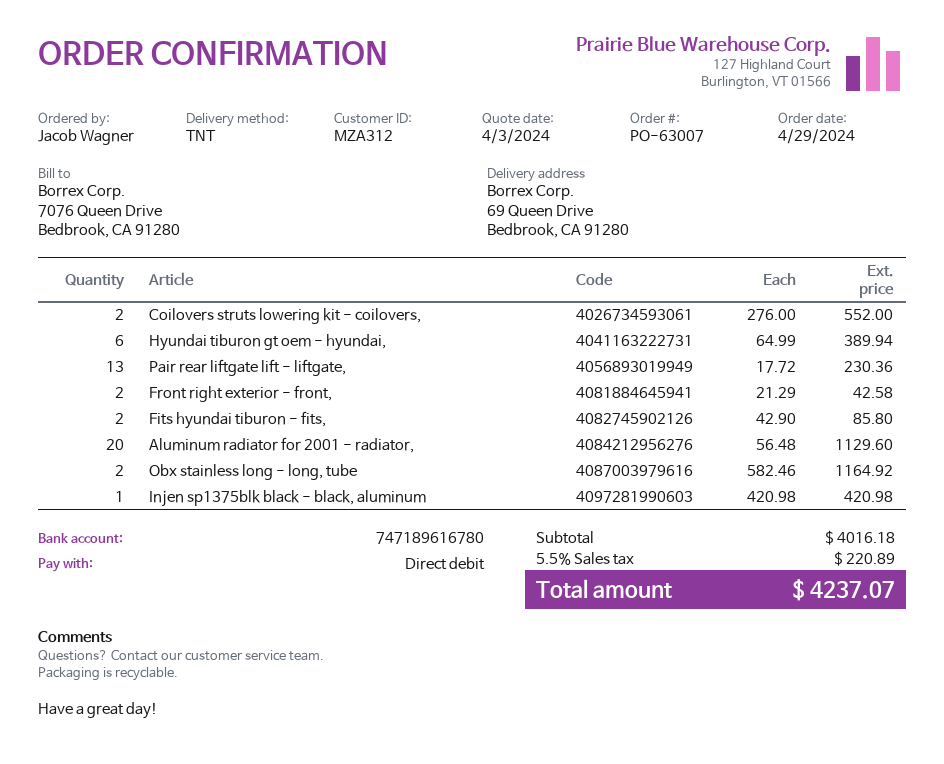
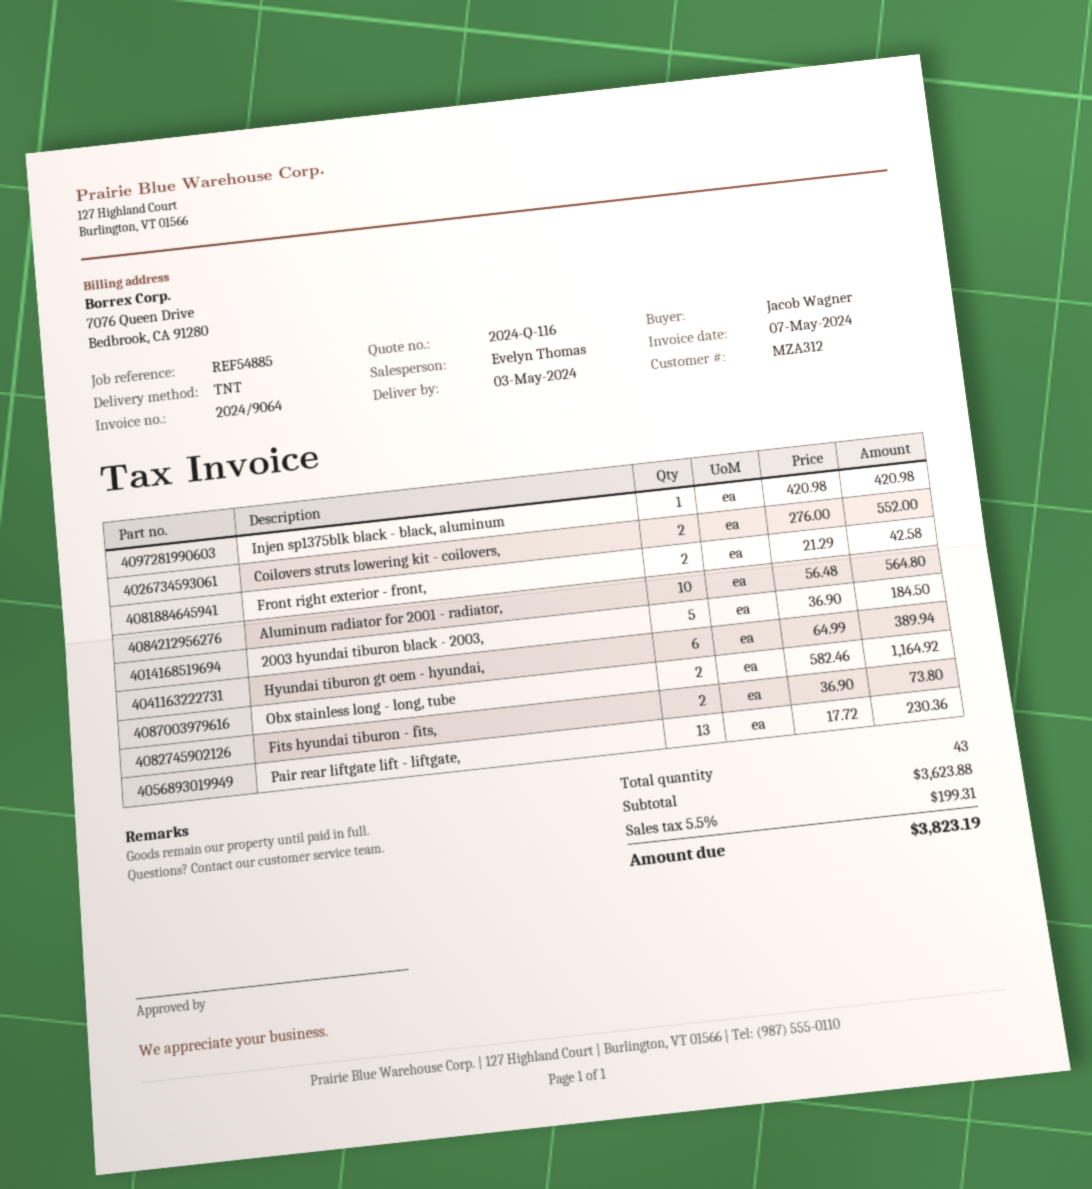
Fits hyundai tiburon - fits,: 2 x 42.90 = 85.80 -> 2 x 36.90 = 73.80
Aluminum radiator for 2001 - radiator,: 20 x 56.48 = 1129.60 -> 10 x 56.48 = 564.80
2003 hyundai tiburon black - 2003,: none -> 5 x 36.90 = 184.50
subtotal: 4016.18 -> 3623.88
tax: 5.5% = 220.89 -> 5.5% = 199.31
total: 4237.07 -> 3823.19

